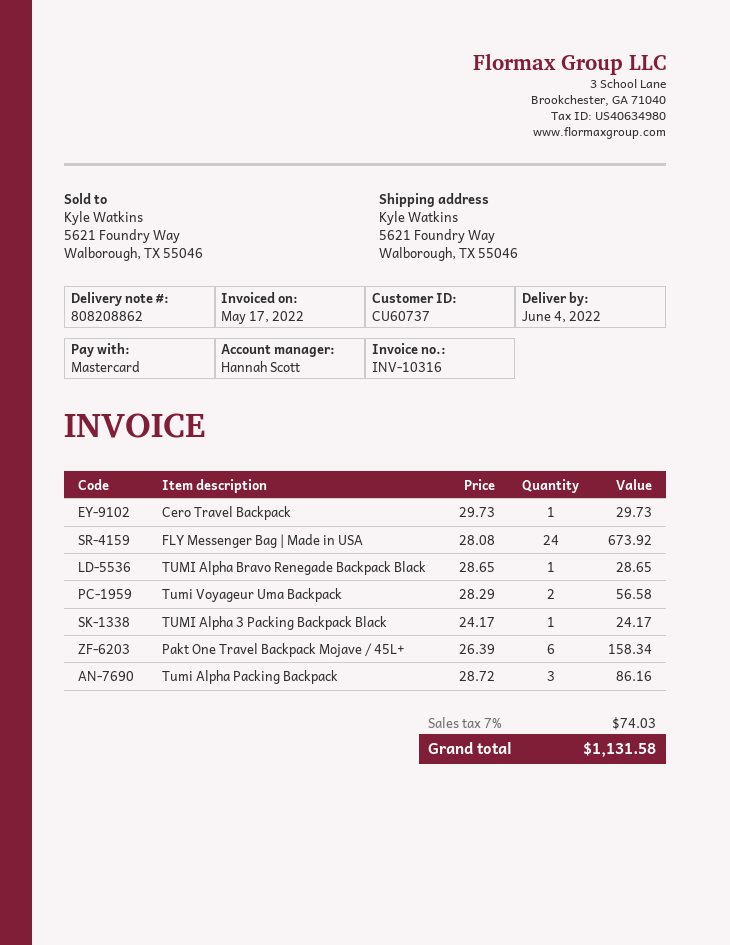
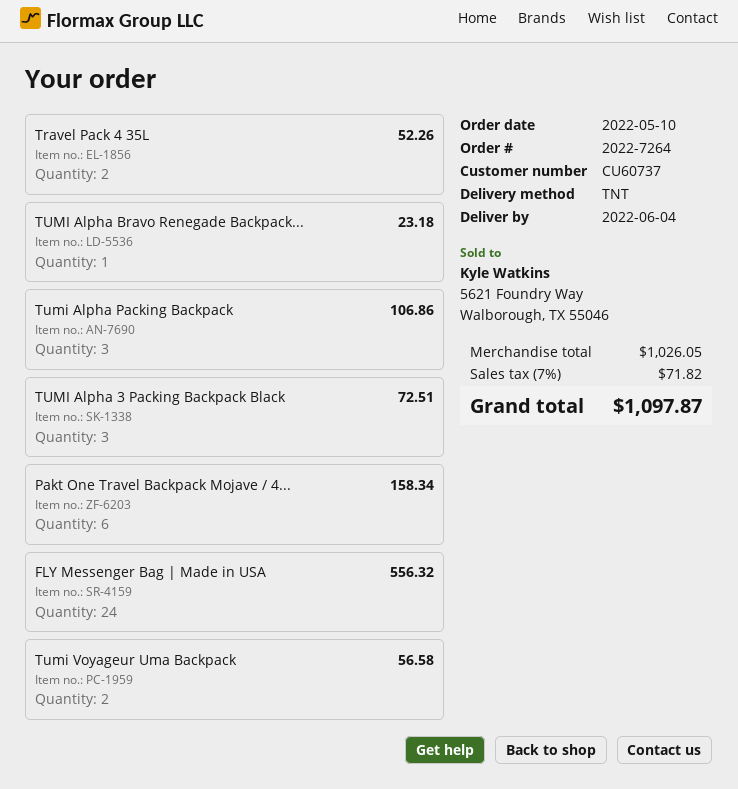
Cero Travel Backpack: 1 for 29.73 -> none
FLY Messenger Bag | Made in USA: 24 for 673.92 -> 24 for 556.32
TUMI Alpha Bravo Renegade Backpack Black: 1 for 28.65 -> 1 for 23.18
TUMI Alpha 3 Packing Backpack Black: 1 for 24.17 -> 3 for 72.51
Tumi Alpha Packing Backpack: 3 for 86.16 -> 3 for 106.86
Travel Pack 4 35L: none -> 2 for 52.26
tax: 7% = 74.03 -> 7% = 71.82
total: 1131.58 -> 1097.87

